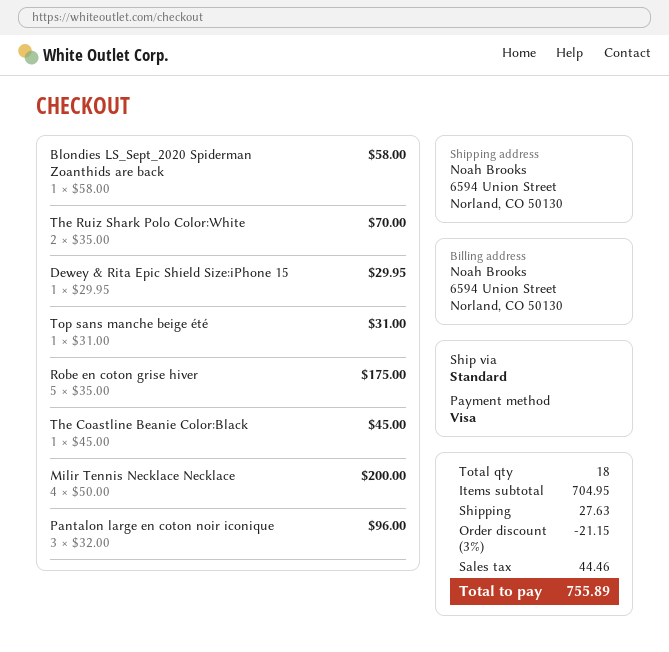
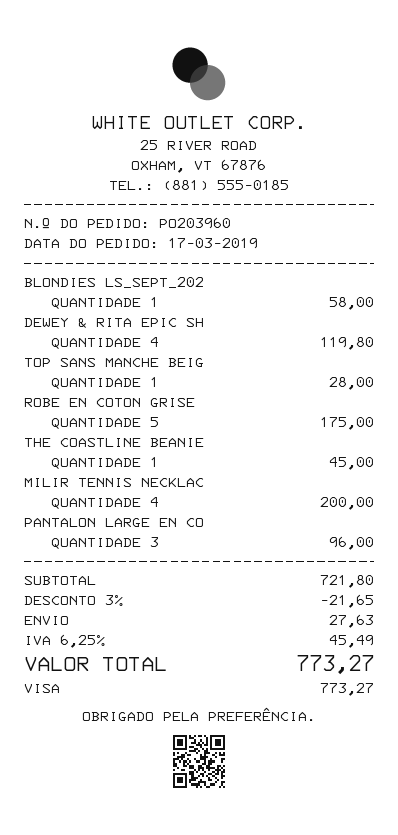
The Ruiz Shark Polo Color:White: 2 for 70.00 -> none
Dewey & Rita Epic Shield Size:iPhone 15: 1 for 29.95 -> 4 for 119.80
Top sans manche beige été: 1 for 31.00 -> 1 for 28.00
subtotal: 704.95 -> 721.80
discount: 3% = 21.15 -> 3% = 21.65
tax: 44.46 -> 45.49
total: 755.89 -> 773.27

